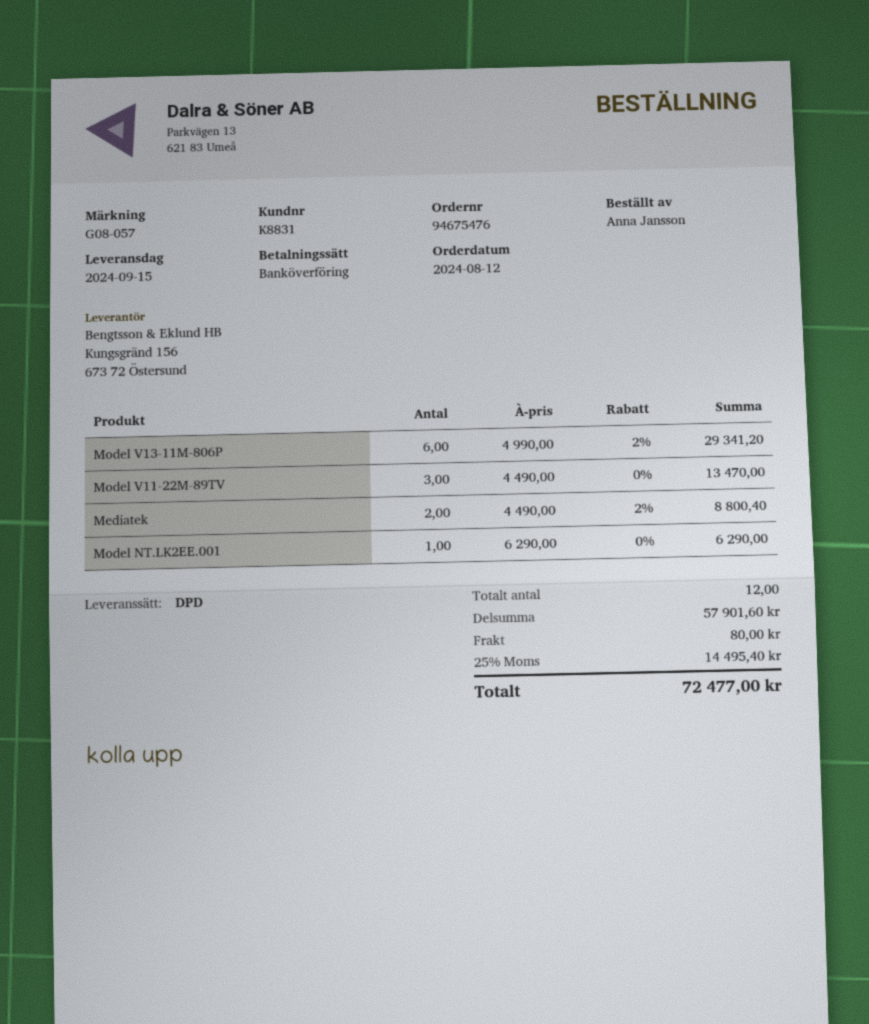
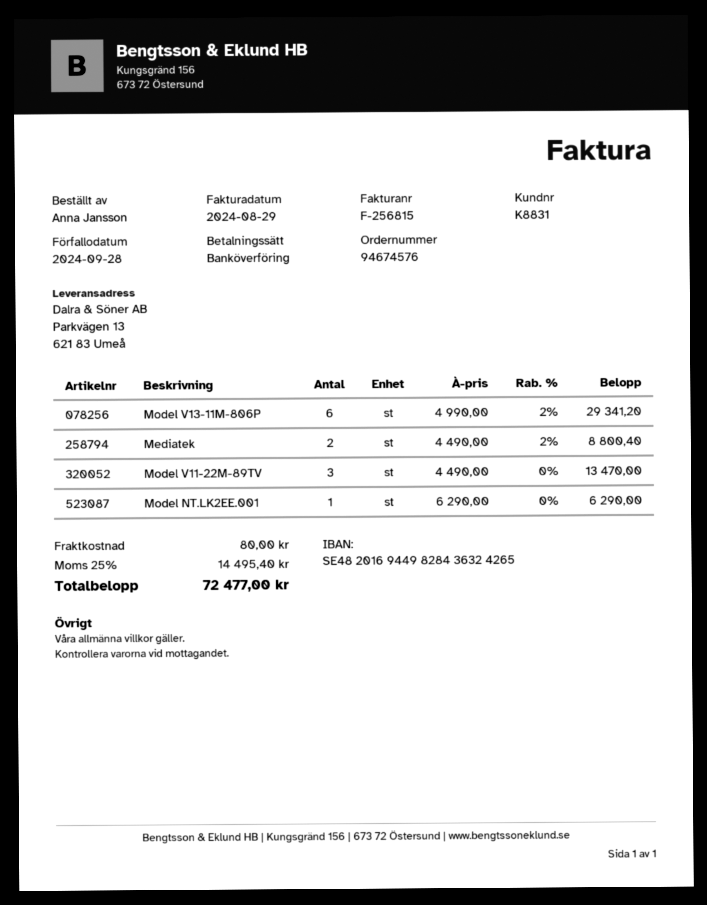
order number: 94675476 -> 94674576

